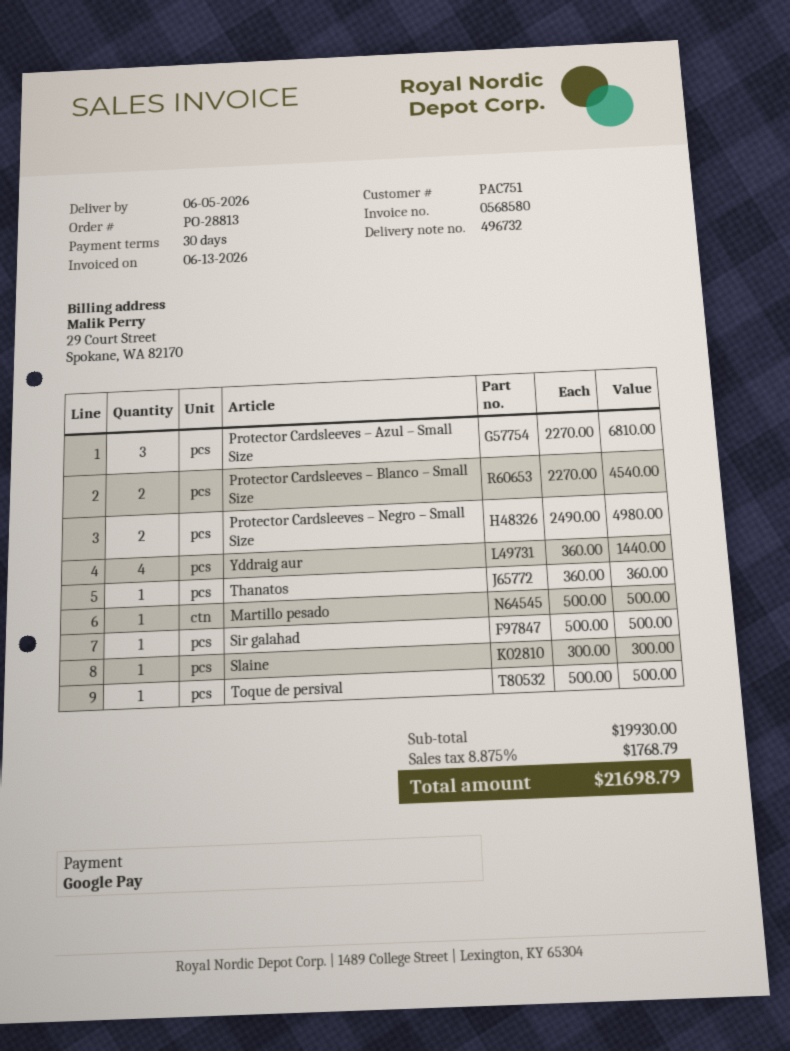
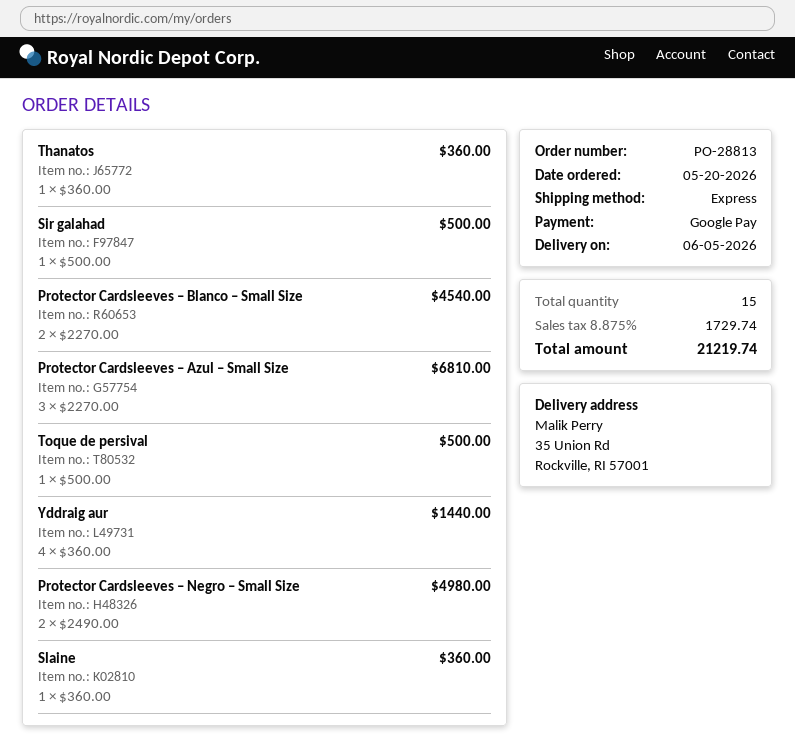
Martillo pesado: 1 x 500.00 = 500.00 -> none
Slaine: 1 x 300.00 = 300.00 -> 1 x 360.00 = 360.00
tax: 8.875% = 1768.79 -> 8.875% = 1729.74
total: 21698.79 -> 21219.74

